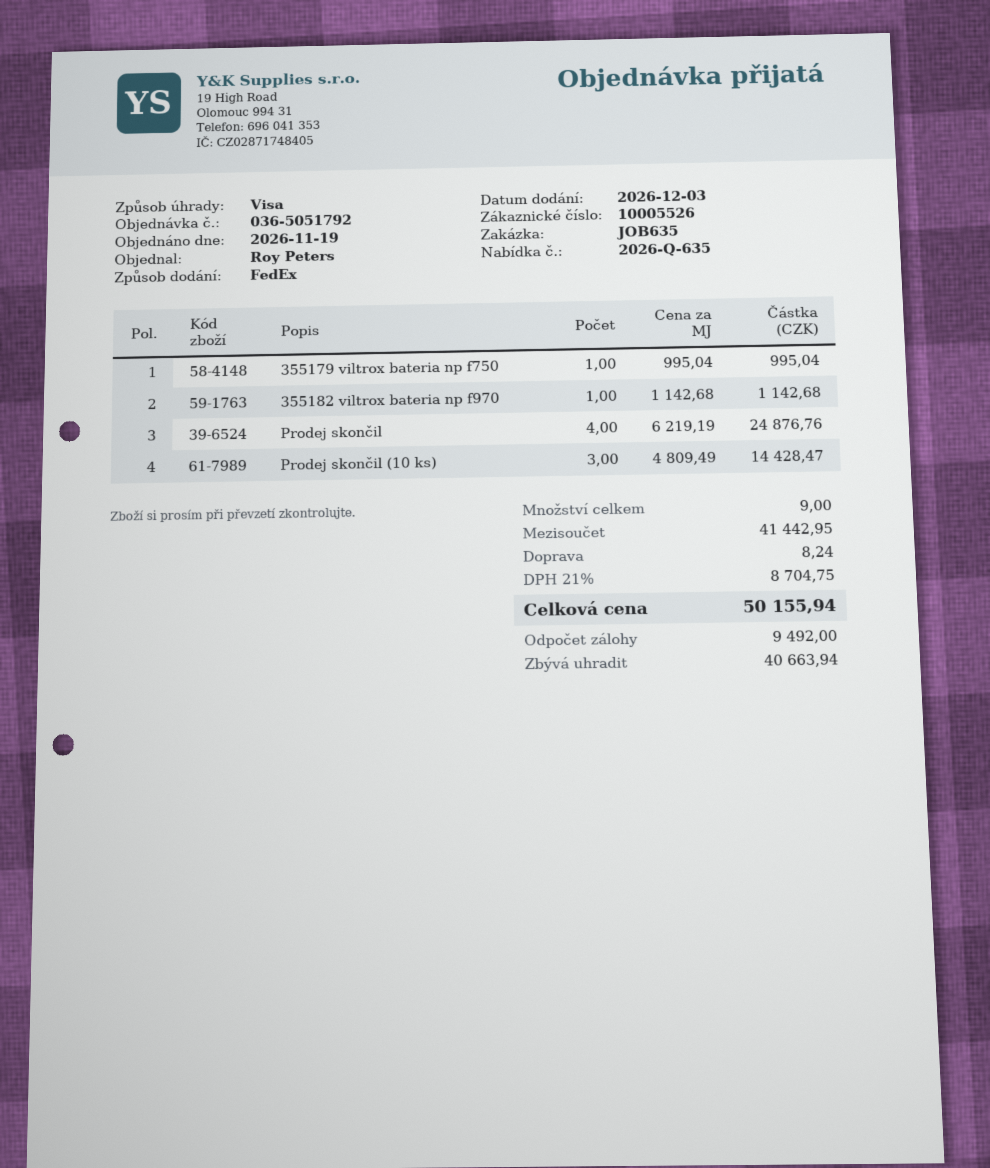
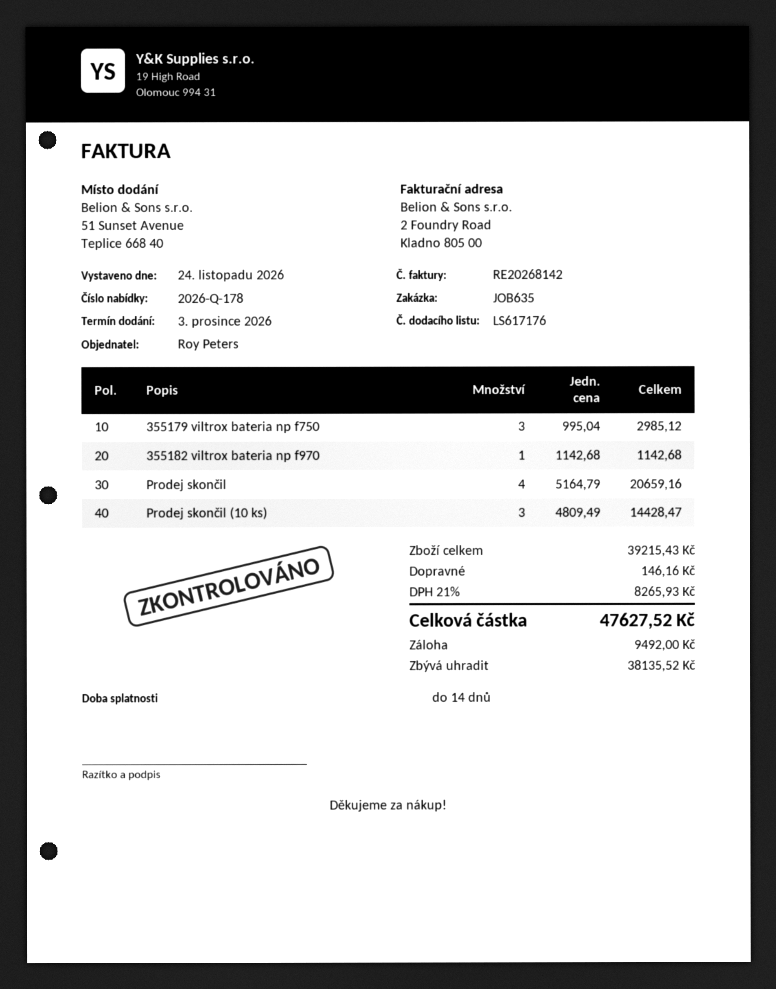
quote number: 2026-Q-635 -> 2026-Q-178
355179 viltrox bateria np f750: 1 x 995.04 = 995.04 -> 3 x 995.04 = 2985.12
Prodej skončil: 4 x 6219.19 = 24876.76 -> 4 x 5164.79 = 20659.16
subtotal: 41442.95 -> 39215.43
shipping: 8.24 -> 146.16
tax: 21% = 8704.75 -> 21% = 8265.93
total: 50155.94 -> 47627.52
balance: 40663.94 -> 38135.52

